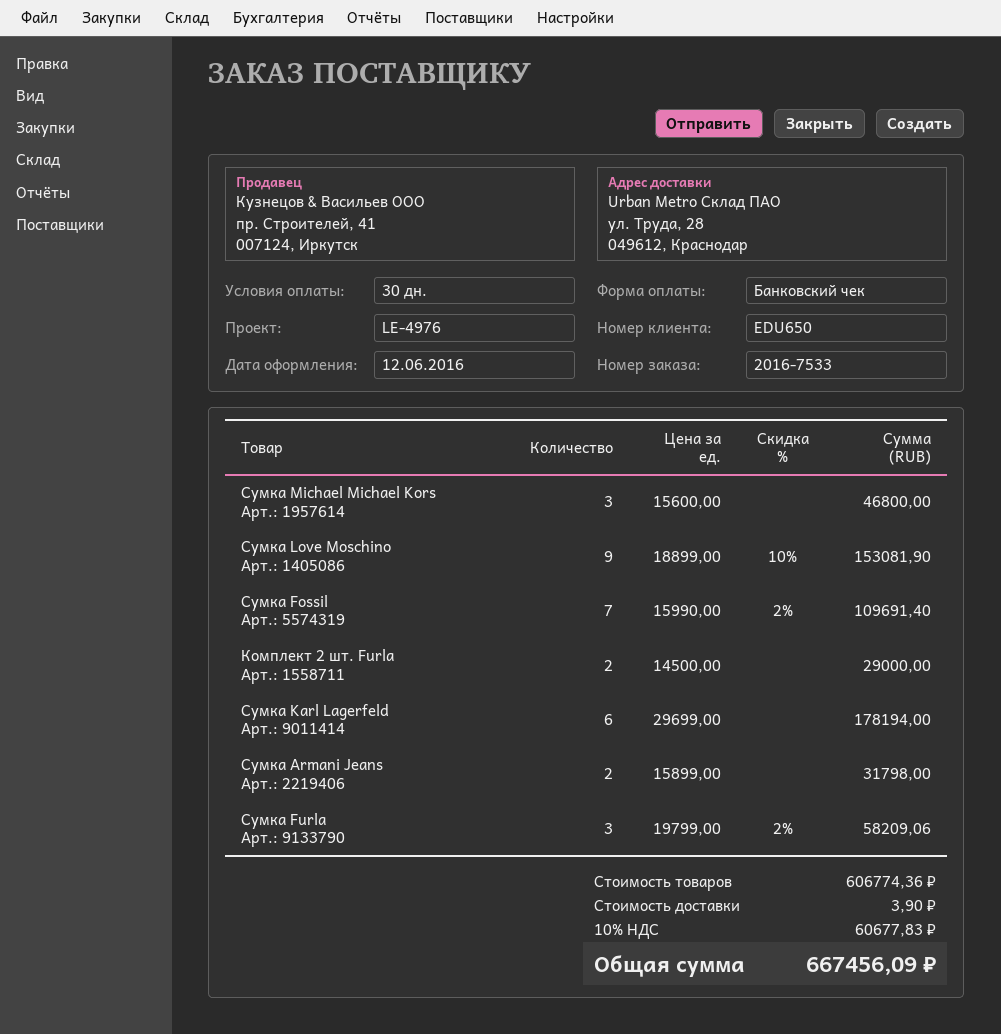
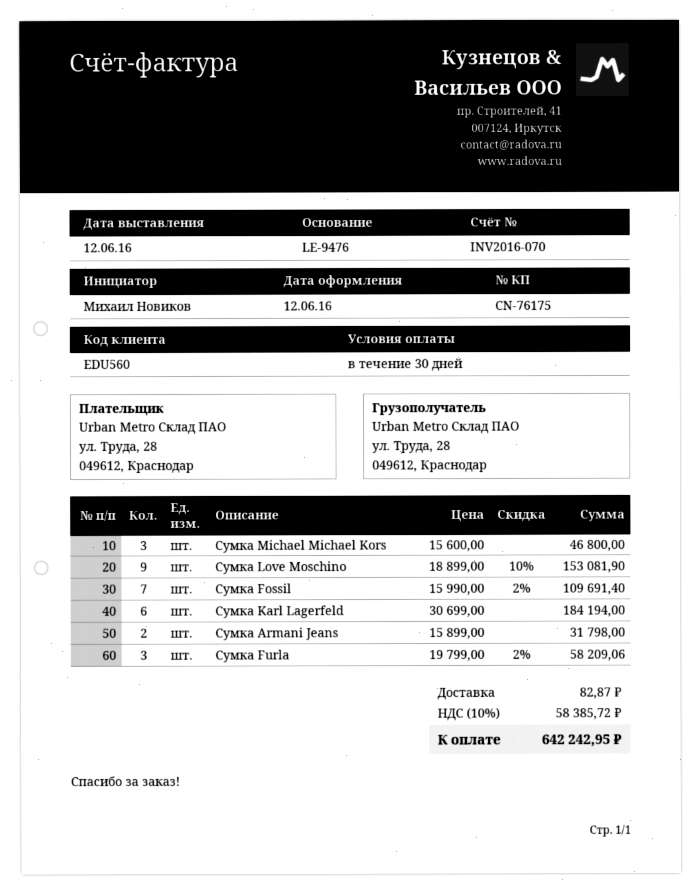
customer number: EDU650 -> EDU560
reference: LE-4976 -> LE-9476
Комплект 2 шт. Furla: 2 x 14500.00 = 29000.00 -> none
Сумка Karl Lagerfeld: 6 x 29699.00 = 178194.00 -> 6 x 30699.00 = 184194.00
shipping: 3.90 -> 82.87
tax: 10% = 60677.83 -> 10% = 58385.72
total: 667456.09 -> 642242.95

